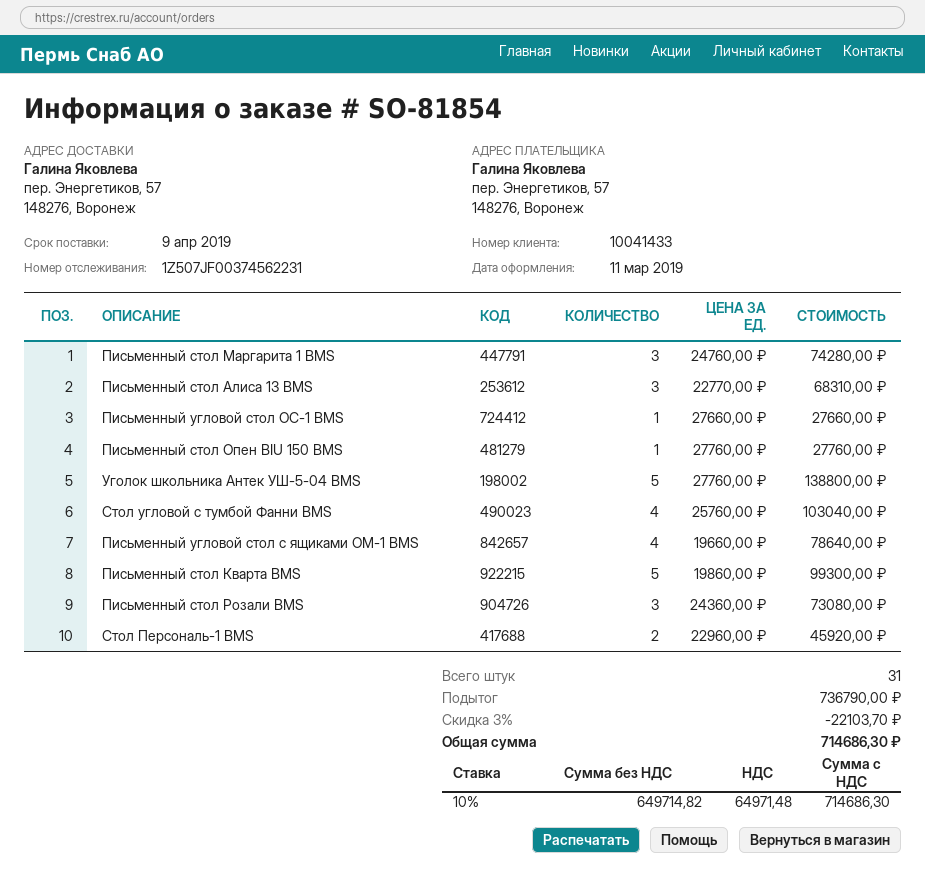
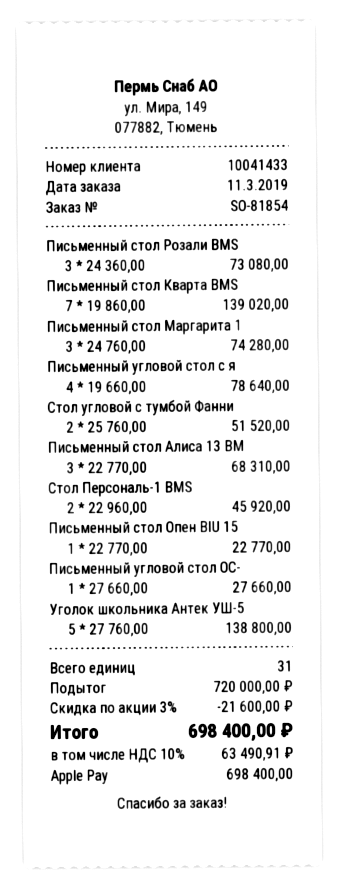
Письменный стол Опен BIU 150 BMS: 1 x 27760.00 = 27760.00 -> 1 x 22770.00 = 22770.00
Стол угловой с тумбой Фанни BMS: 4 x 25760.00 = 103040.00 -> 2 x 25760.00 = 51520.00
Письменный стол Кварта BMS: 5 x 19860.00 = 99300.00 -> 7 x 19860.00 = 139020.00
subtotal: 736790.00 -> 720000.00
discount: 3% = 22103.70 -> 3% = 21600.00
tax: 10% = 64971.48 -> 10% = 63490.91
total: 714686.30 -> 698400.00

